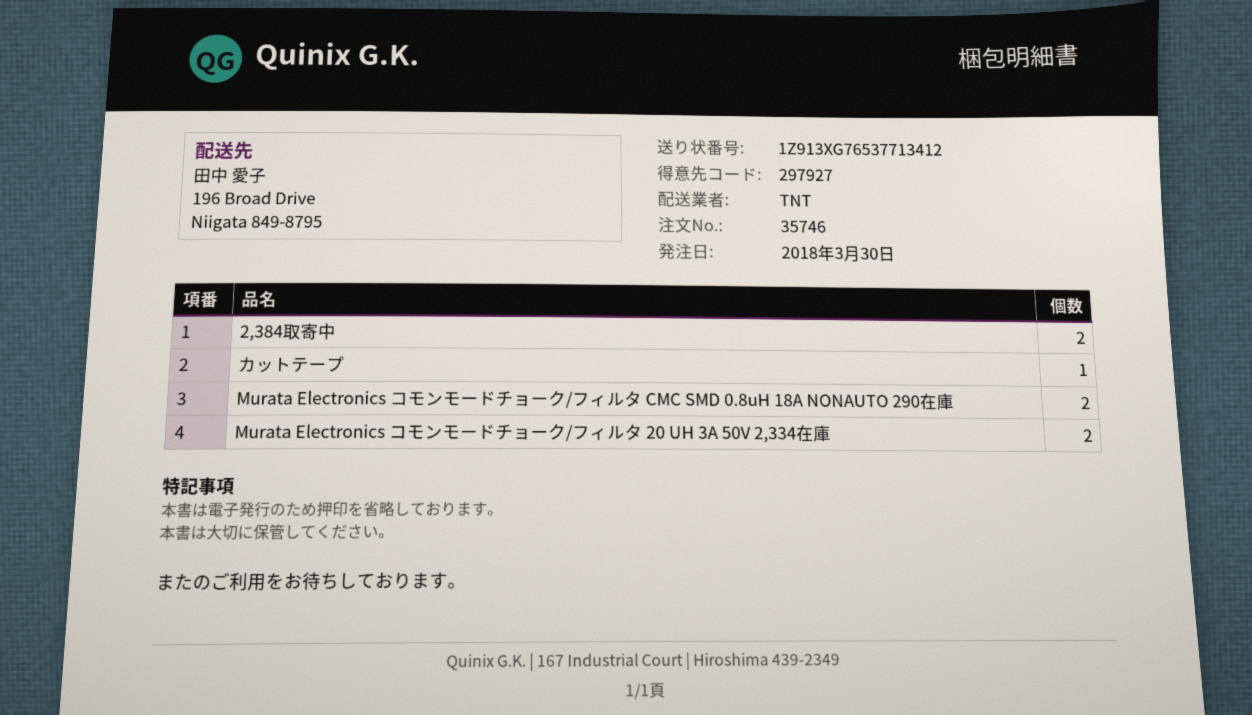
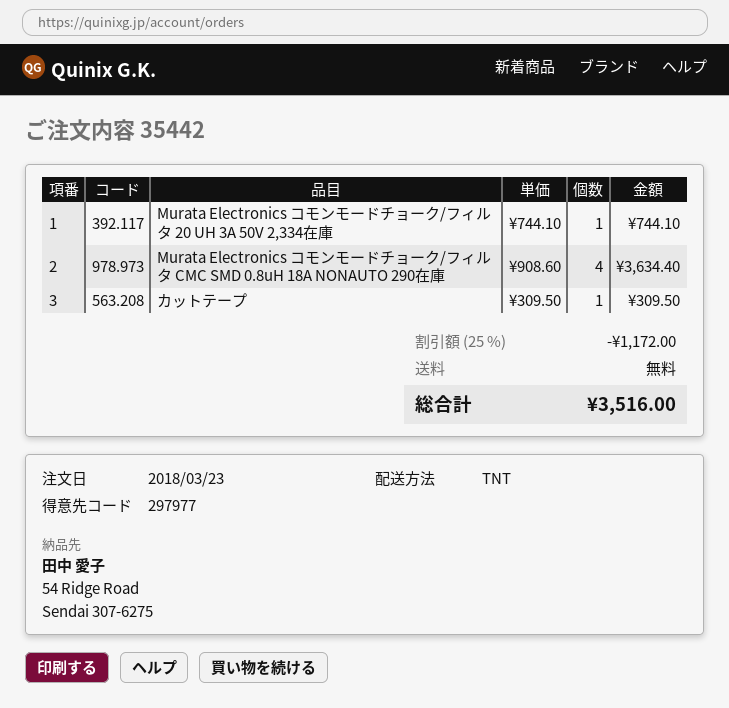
order number: 35746 -> 35442
order date: 2018-03-30 -> 2018-03-23
customer number: 297927 -> 297977
ship to: 196 Broad Drive, Niigata 849-8795 -> 54 Ridge Road, Sendai 307-6275
2,384取寄中: 2 -> none
Murata Electronics コモンモードチョーク/フィルタ CMC SMD 0.8uH 18A NONAUTO 290在庫: 2 -> 4
Murata Electronics コモンモードチョーク/フィルタ 20 UH 3A 50V 2,334在庫: 2 -> 1

